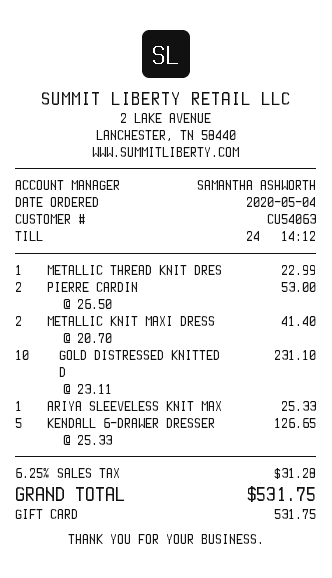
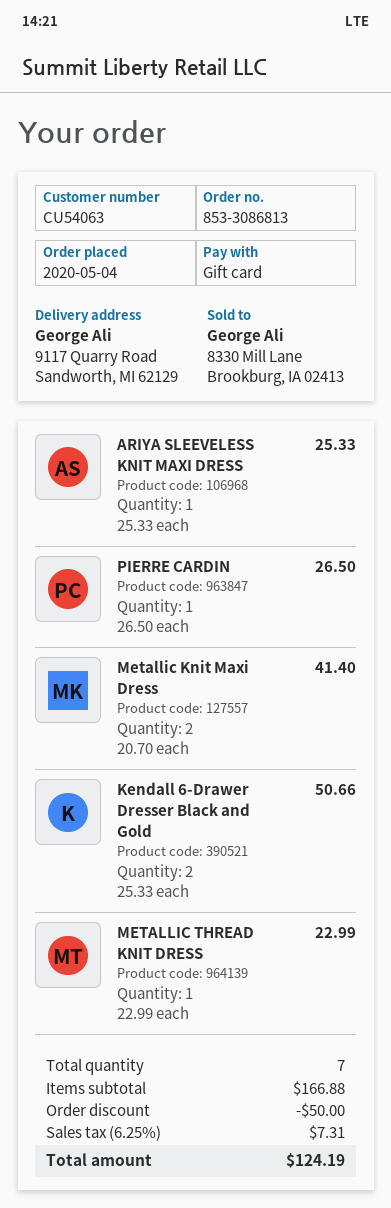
PIERRE CARDIN: 2 x 26.50 = 53.00 -> 1 x 26.50 = 26.50
GOLD DISTRESSED KNITTED D: 10 x 23.11 = 231.10 -> none
KENDALL 6-DRAWER DRESSER: 5 x 25.33 = 126.65 -> 2 x 25.33 = 50.66
discount: none -> 50.00
tax: 6.25% = 31.28 -> 6.25% = 7.31
total: 531.75 -> 124.19

